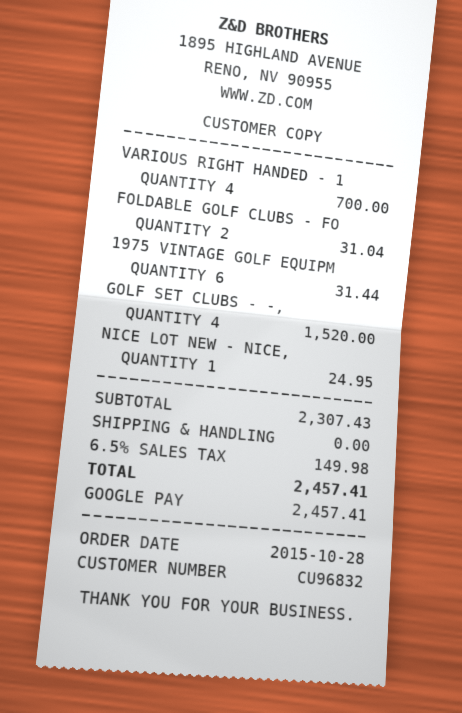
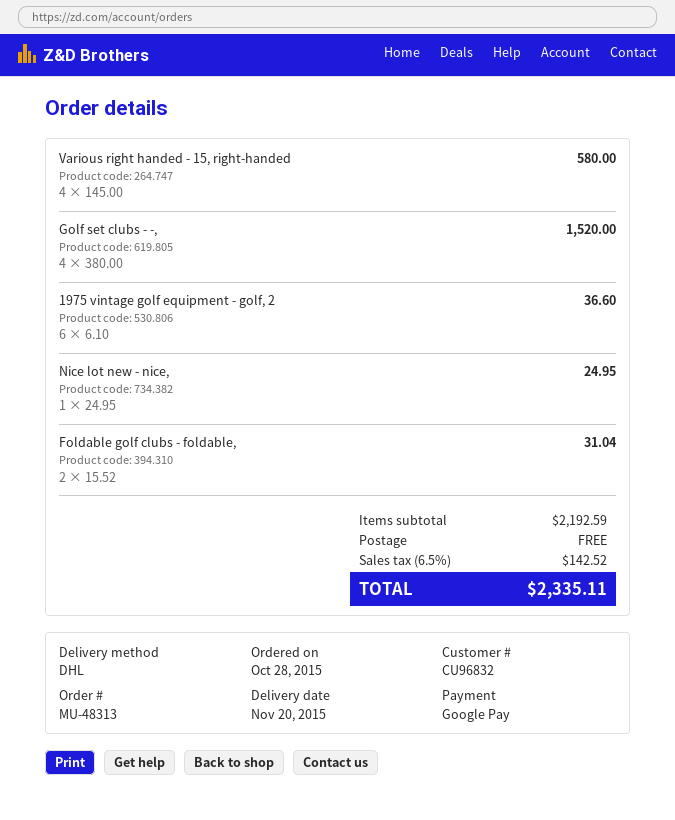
VARIOUS RIGHT HANDED - 1: 4 for 700.00 -> 4 for 580.00
1975 VINTAGE GOLF EQUIPM: 6 for 31.44 -> 6 for 36.60
subtotal: 2307.43 -> 2192.59
tax: 6.5% = 149.98 -> 6.5% = 142.52
total: 2457.41 -> 2335.11

